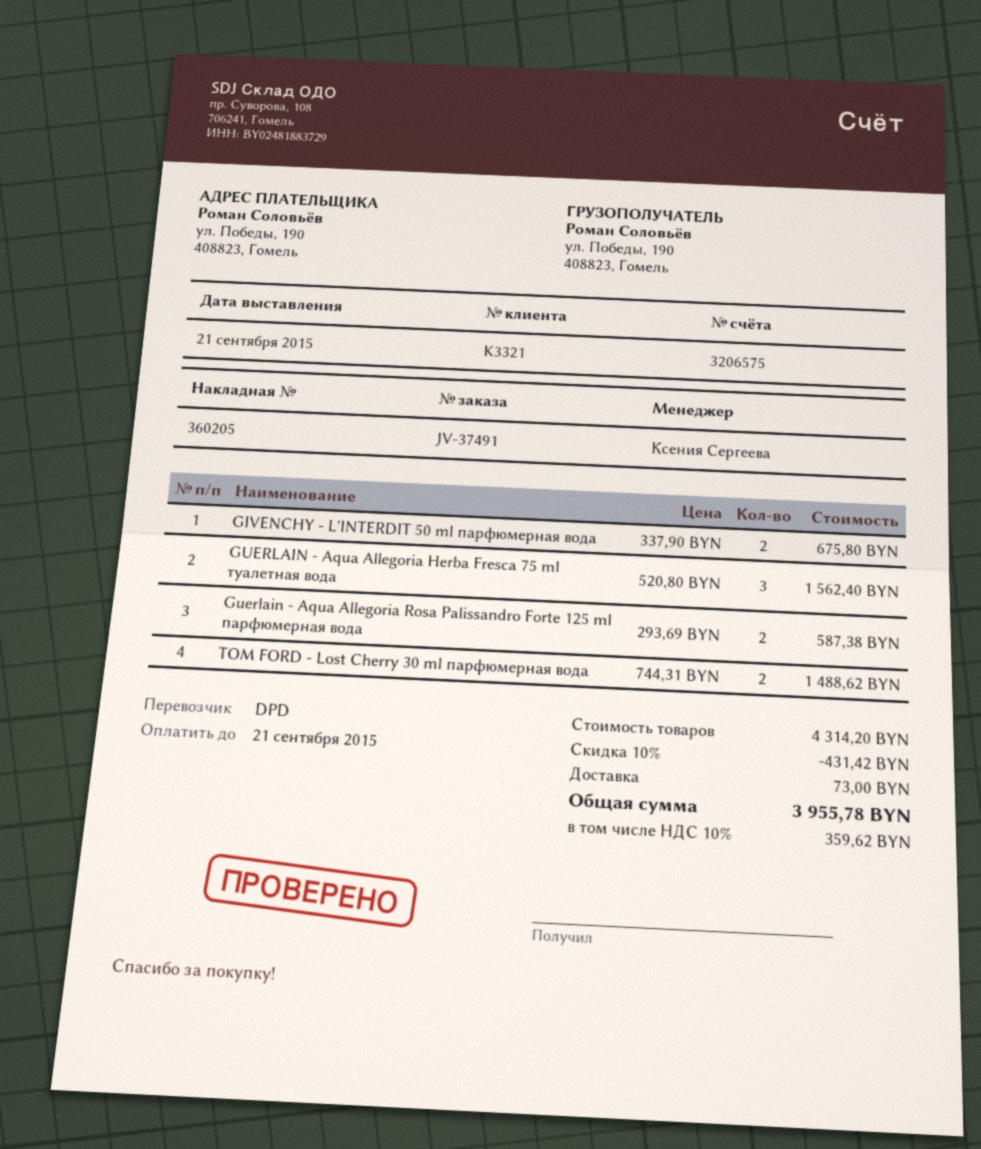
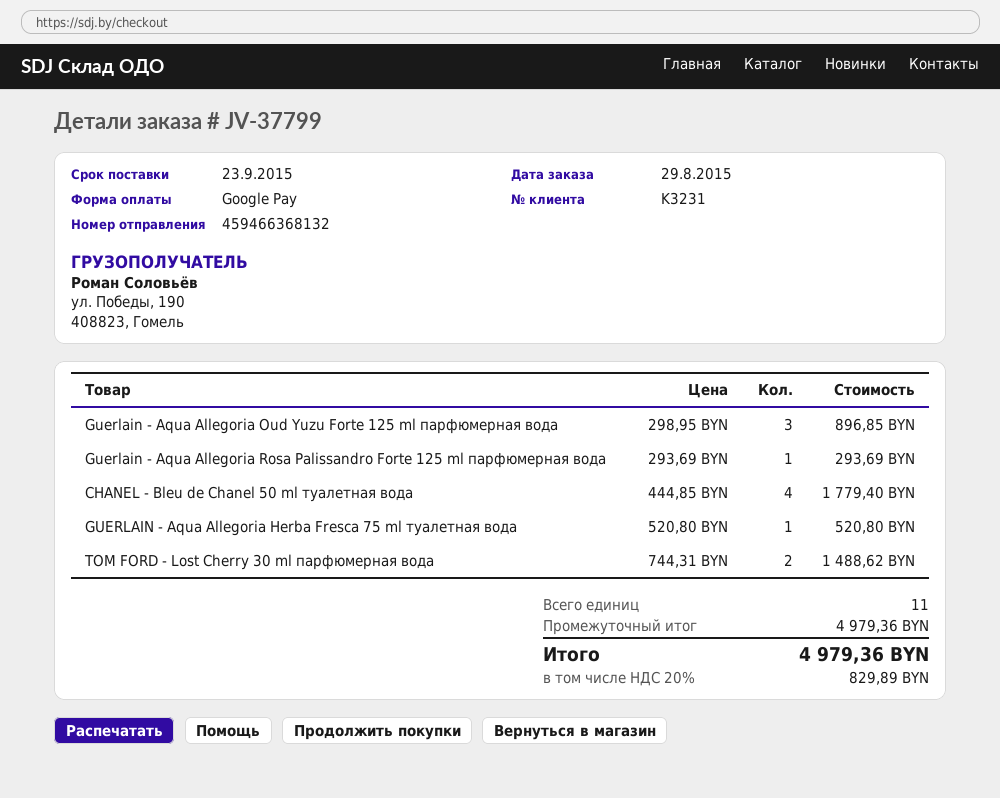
order number: JV-37491 -> JV-37799
customer number: K3321 -> K3231
GIVENCHY - L'INTERDIT 50 ml парфюмерная вода: 2 x 337.90 = 675.80 -> none
GUERLAIN - Aqua Allegoria Herba Fresca 75 ml туалетная вода: 3 x 520.80 = 1562.40 -> 1 x 520.80 = 520.80
Guerlain - Aqua Allegoria Rosa Palissandro Forte 125 ml парфюмерная вода: 2 x 293.69 = 587.38 -> 1 x 293.69 = 293.69
Guerlain - Aqua Allegoria Oud Yuzu Forte 125 ml парфюмерная вода: none -> 3 x 298.95 = 896.85
CHANEL - Bleu de Chanel 50 ml туалетная вода: none -> 4 x 444.85 = 1779.40
subtotal: 4314.20 -> 4979.36
discount: 10% = 431.42 -> none
shipping: 73.00 -> none
tax: 10% = 359.62 -> 20% = 829.89
total: 3955.78 -> 4979.36

